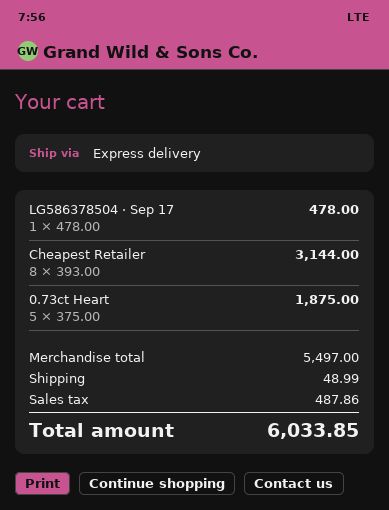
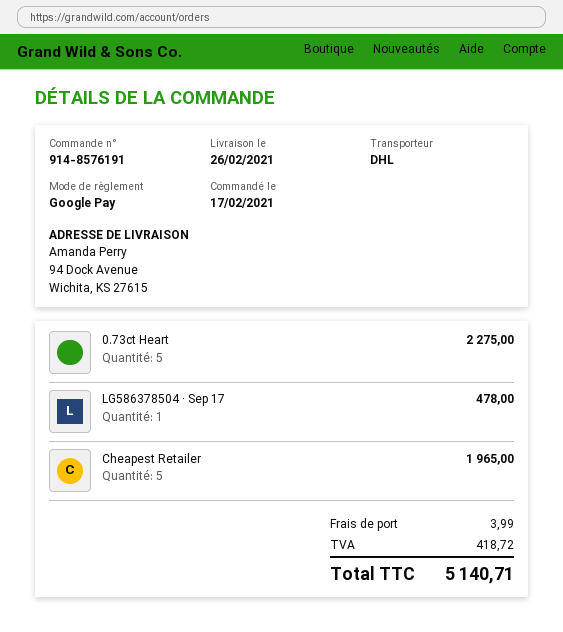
shipping method: express -> DHL
Cheapest Retailer: 8 for 3144.00 -> 5 for 1965.00
0.73ct Heart: 5 for 1875.00 -> 5 for 2275.00
shipping: 48.99 -> 3.99
tax: 487.86 -> 418.72
total: 6033.85 -> 5140.71

